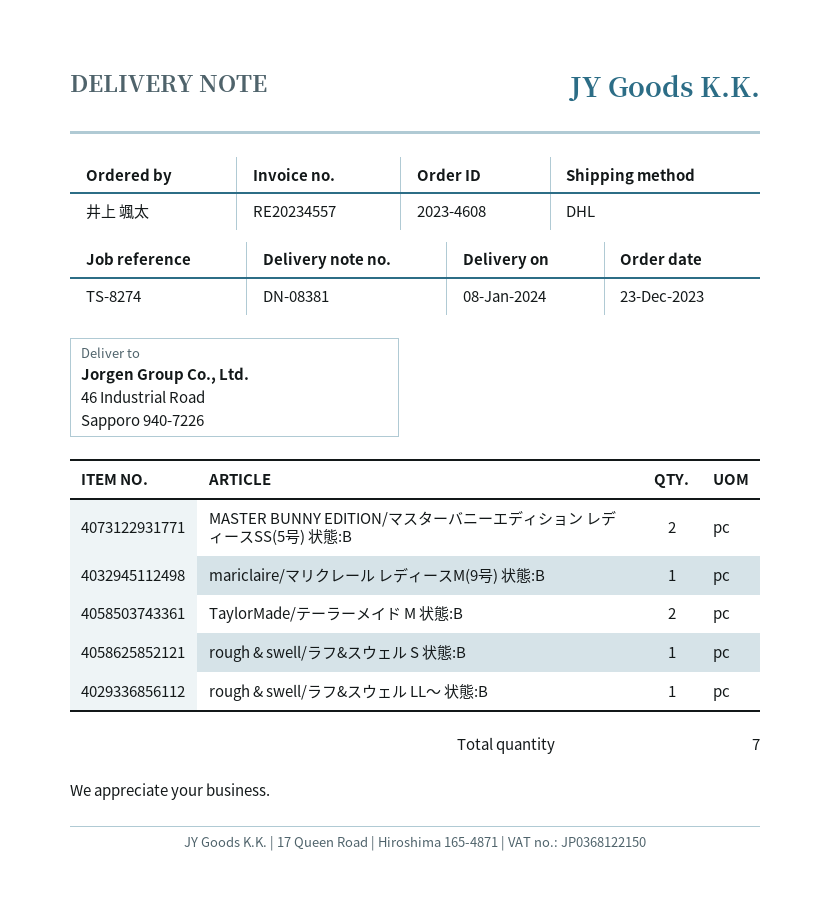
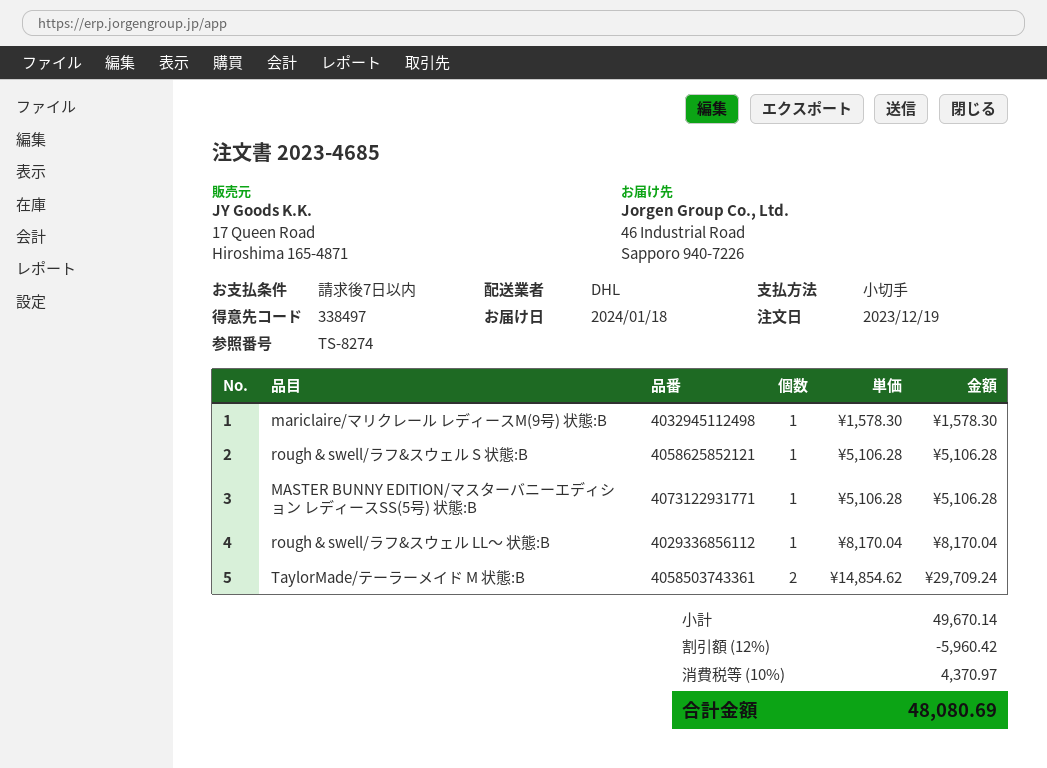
order number: 2023-4608 -> 2023-4685
order date: 2023-12-23 -> 2023-12-19
delivery date: 2024-01-08 -> 2024-01-18
MASTER BUNNY EDITION/マスターバニーエディション レディースSS(5号) 状態:B: 2 -> 1

